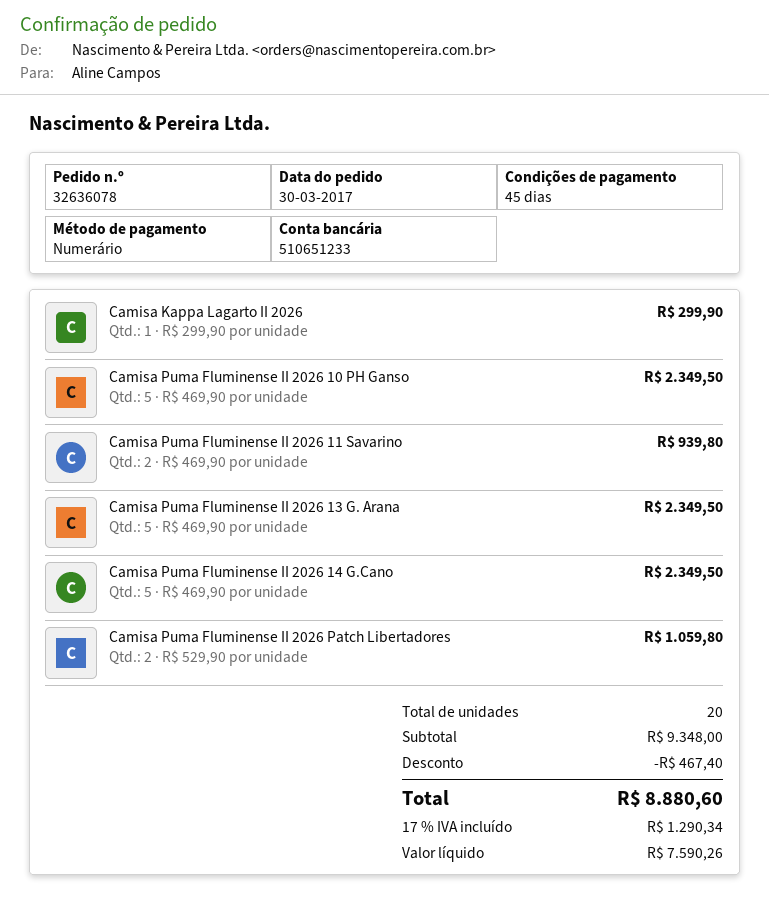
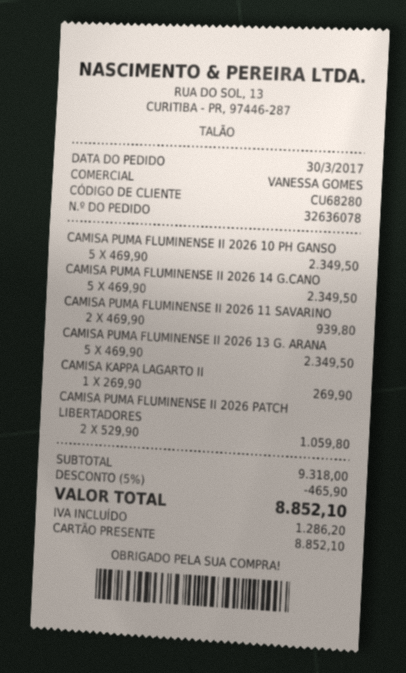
payment method: cash -> gift card
Camisa Kappa Lagarto II 2026: 1 x 299.90 = 299.90 -> 1 x 269.90 = 269.90
subtotal: 9348.00 -> 9318.00
discount: 467.40 -> 465.90
tax: 1290.34 -> 1286.20
total: 8880.60 -> 8852.10

